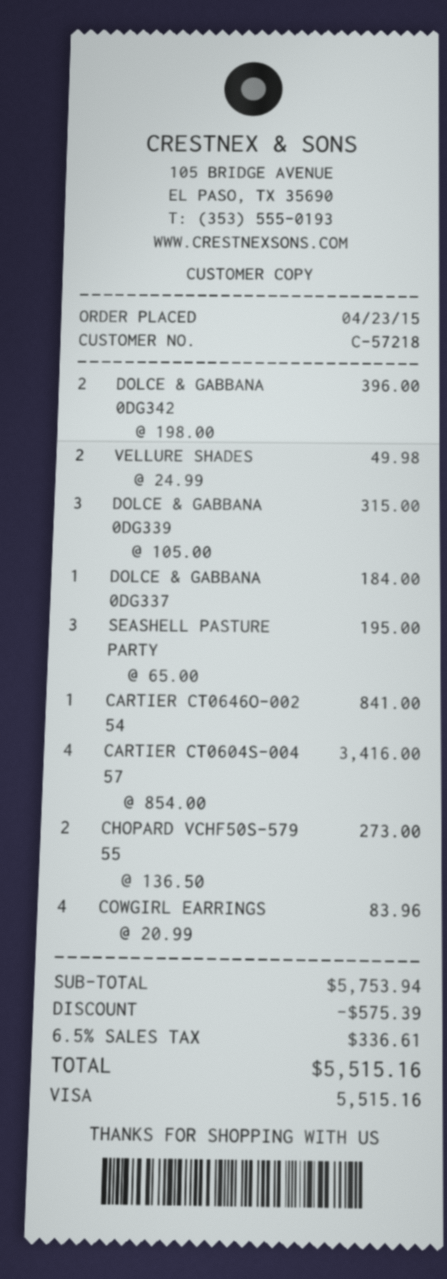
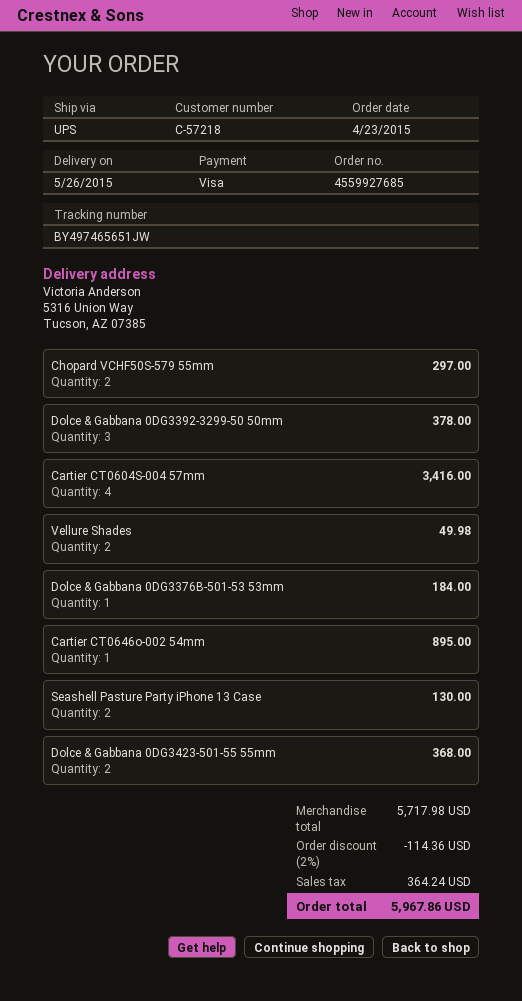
DOLCE & GABBANA 0DG342: 2 for 396.00 -> 2 for 368.00
DOLCE & GABBANA 0DG339: 3 for 315.00 -> 3 for 378.00
SEASHELL PASTURE PARTY: 3 for 195.00 -> 2 for 130.00
CARTIER CT0646O-002 54: 1 for 841.00 -> 1 for 895.00
CHOPARD VCHF50S-579 55: 2 for 273.00 -> 2 for 297.00
COWGIRL EARRINGS: 4 for 83.96 -> none
subtotal: 5753.94 -> 5717.98
discount: 575.39 -> 114.36
tax: 336.61 -> 364.24
total: 5515.16 -> 5967.86

